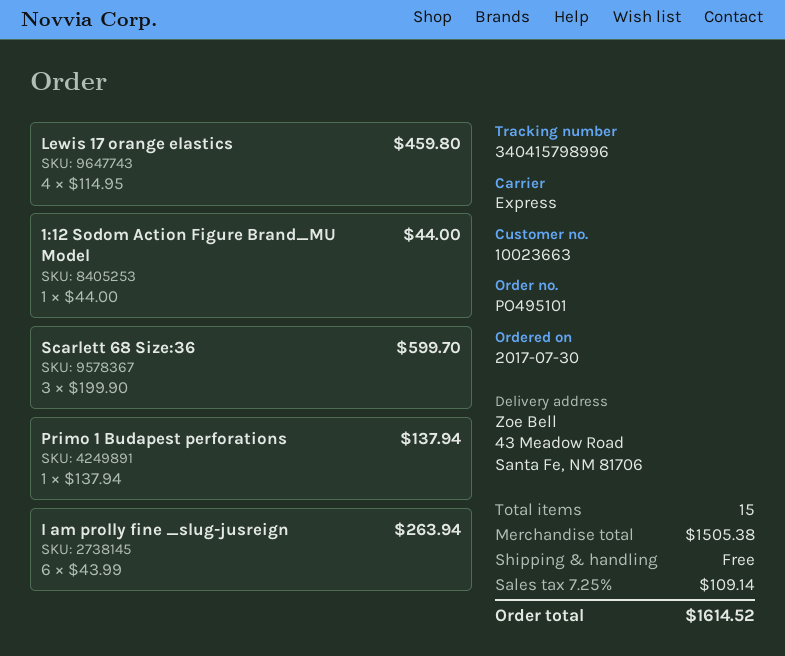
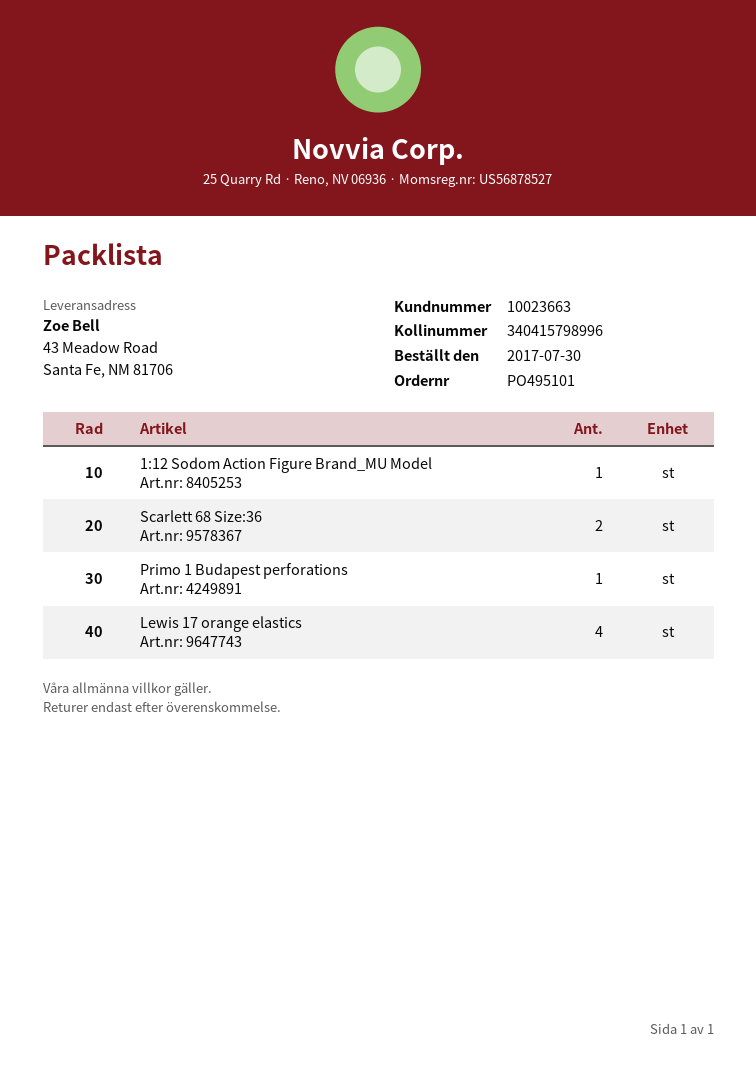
Scarlett 68 Size:36: 3 -> 2
I am prolly fine _slug-jusreign: 6 -> none

